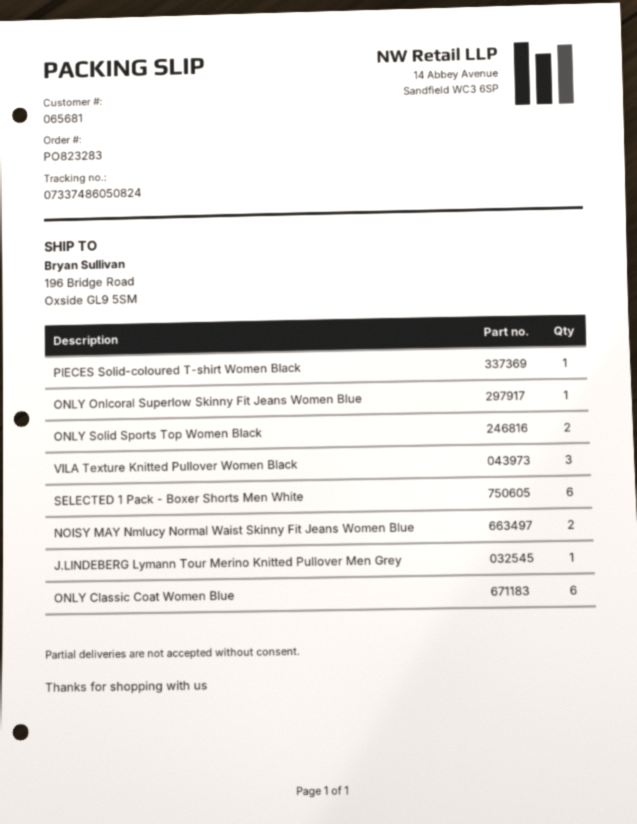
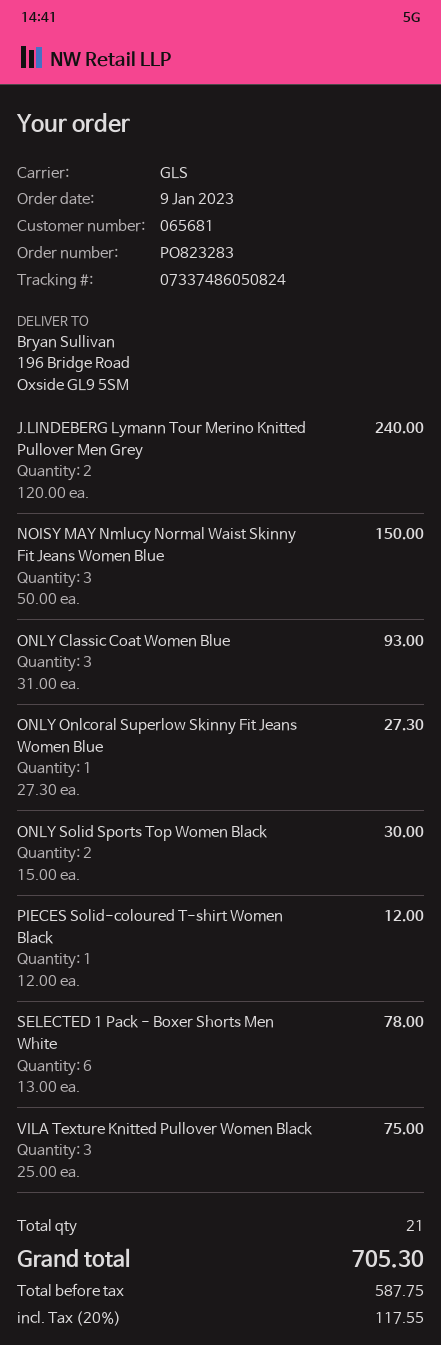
NOISY MAY Nmlucy Normal Waist Skinny Fit Jeans Women Blue: 2 -> 3
J.LINDEBERG Lymann Tour Merino Knitted Pullover Men Grey: 1 -> 2
ONLY Classic Coat Women Blue: 6 -> 3

